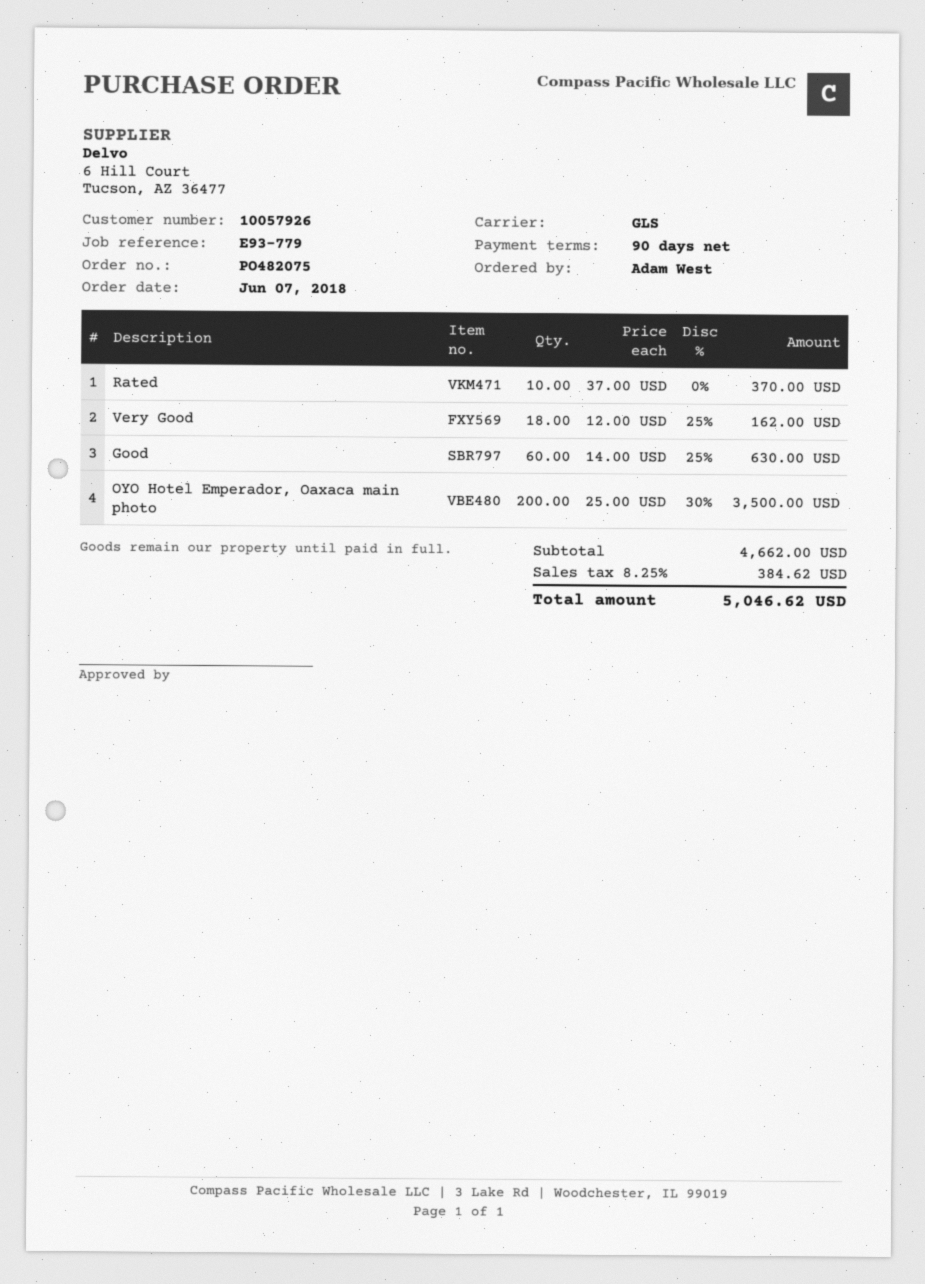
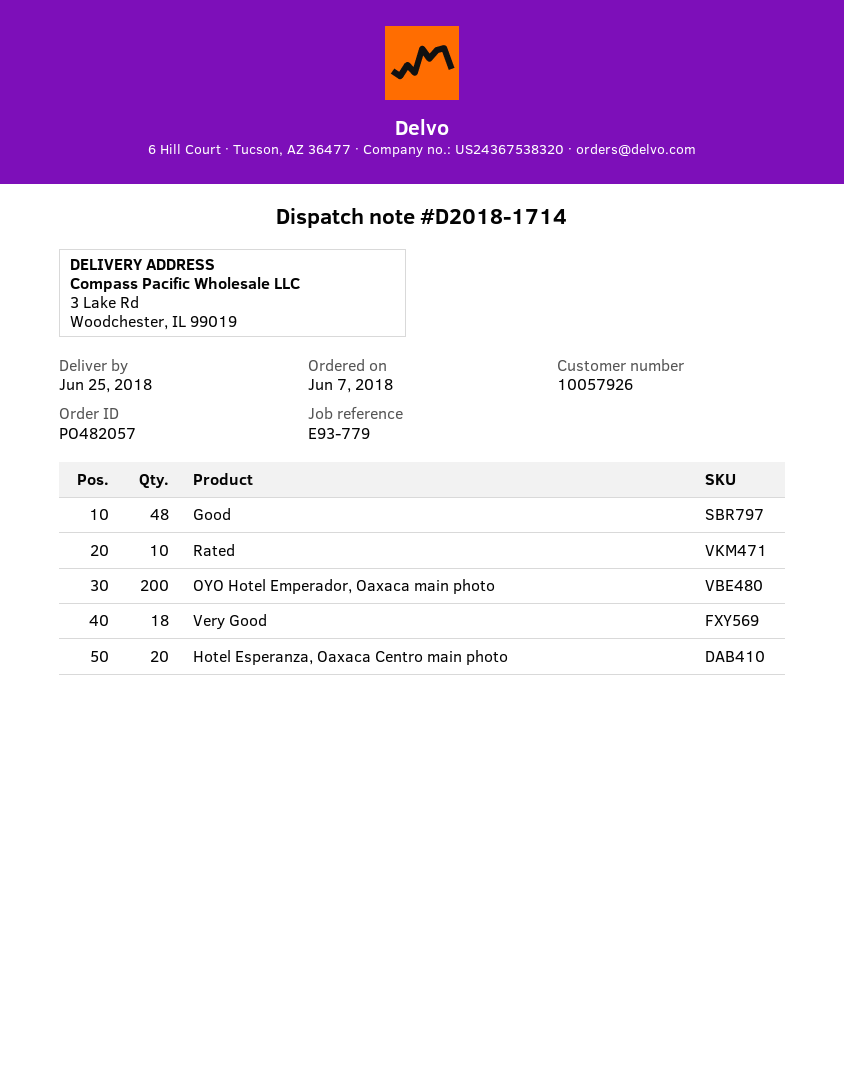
order number: PO482075 -> PO482057
Good: 60 -> 48
Hotel Esperanza, Oaxaca Centro main photo: none -> 20

